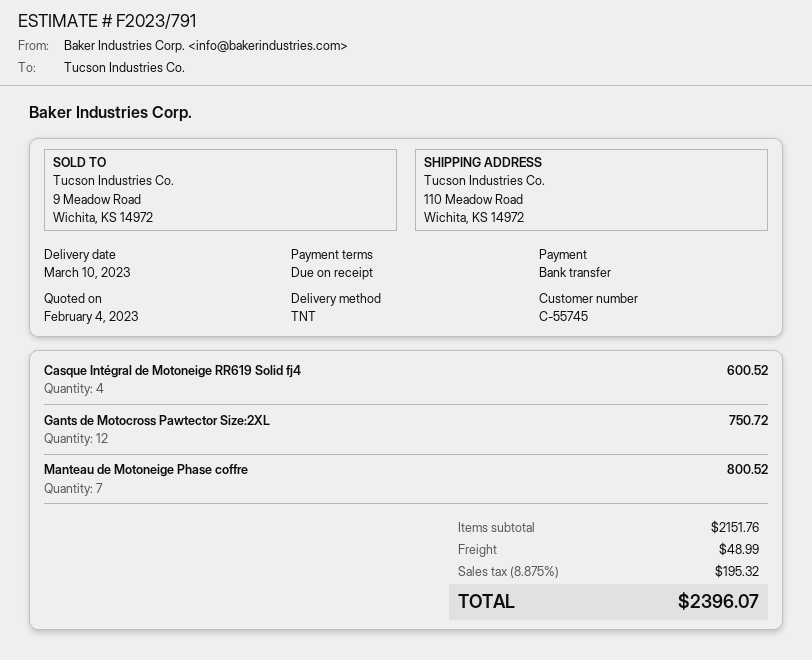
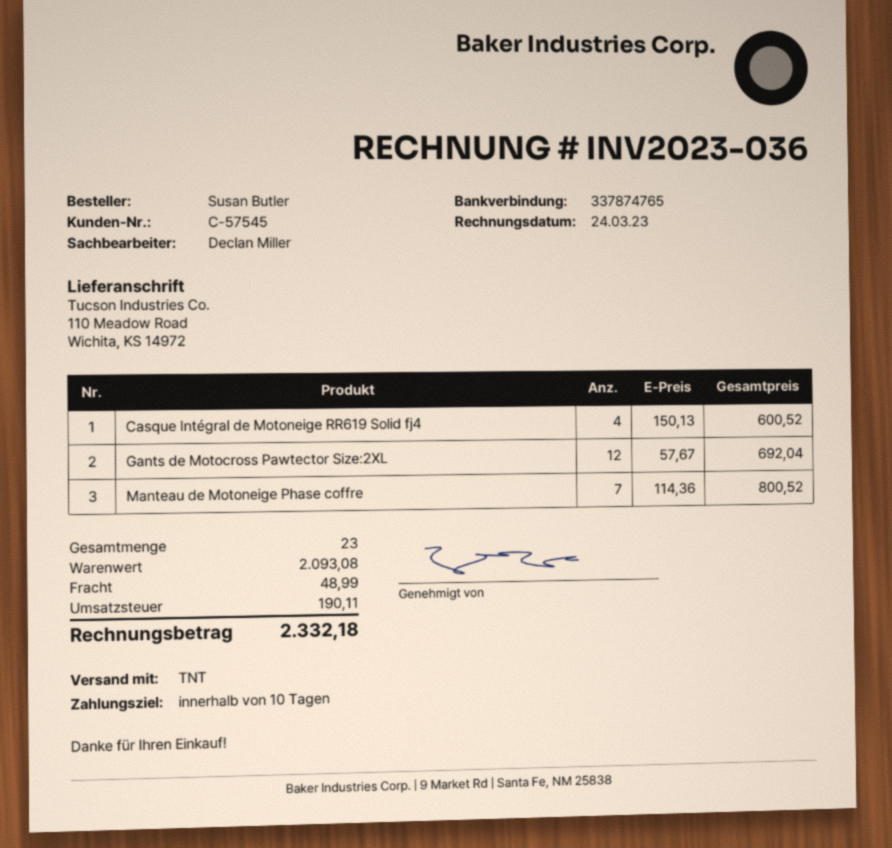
payment terms: on receipt -> 10 days
customer number: C-55745 -> C-57545
Gants de Motocross Pawtector Size:2XL: 12 for 750.72 -> 12 for 692.04
subtotal: 2151.76 -> 2093.08
tax: 195.32 -> 190.11
total: 2396.07 -> 2332.18

